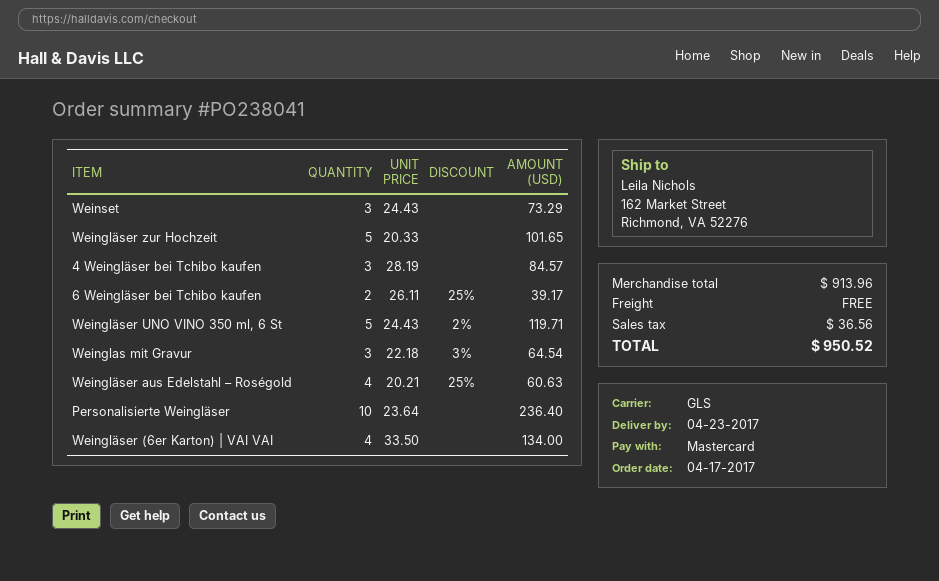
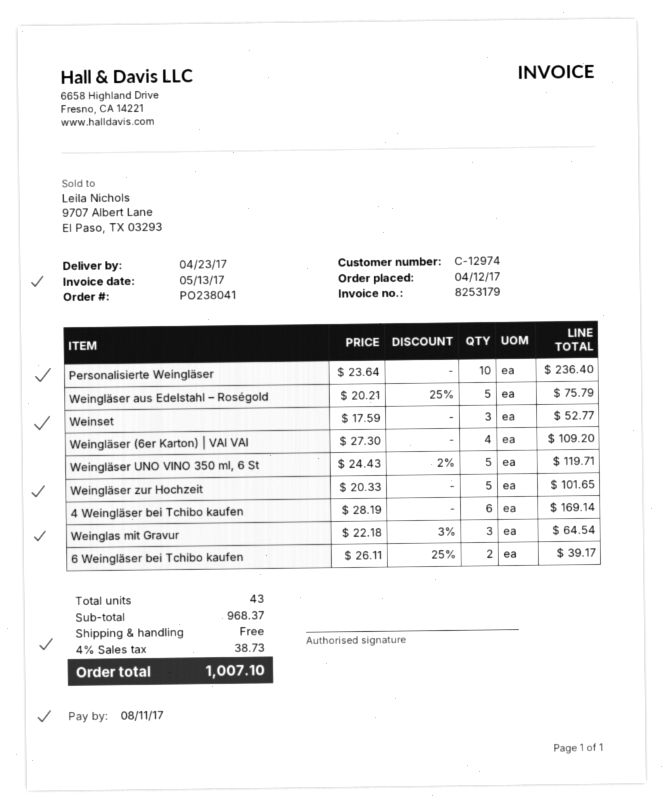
order date: 2017-04-17 -> 2017-04-12
Weinset: 3 x 24.43 = 73.29 -> 3 x 17.59 = 52.77
4 Weingläser bei Tchibo kaufen: 3 x 28.19 = 84.57 -> 6 x 28.19 = 169.14
Weingläser aus Edelstahl – Roségold: 4 x 20.21 - 25% = 60.63 -> 5 x 20.21 - 25% = 75.79
Weingläser (6er Karton) | VAI VAI: 4 x 33.50 = 134.00 -> 4 x 27.30 = 109.20
subtotal: 913.96 -> 968.37
tax: 36.56 -> 38.73
total: 950.52 -> 1007.10

